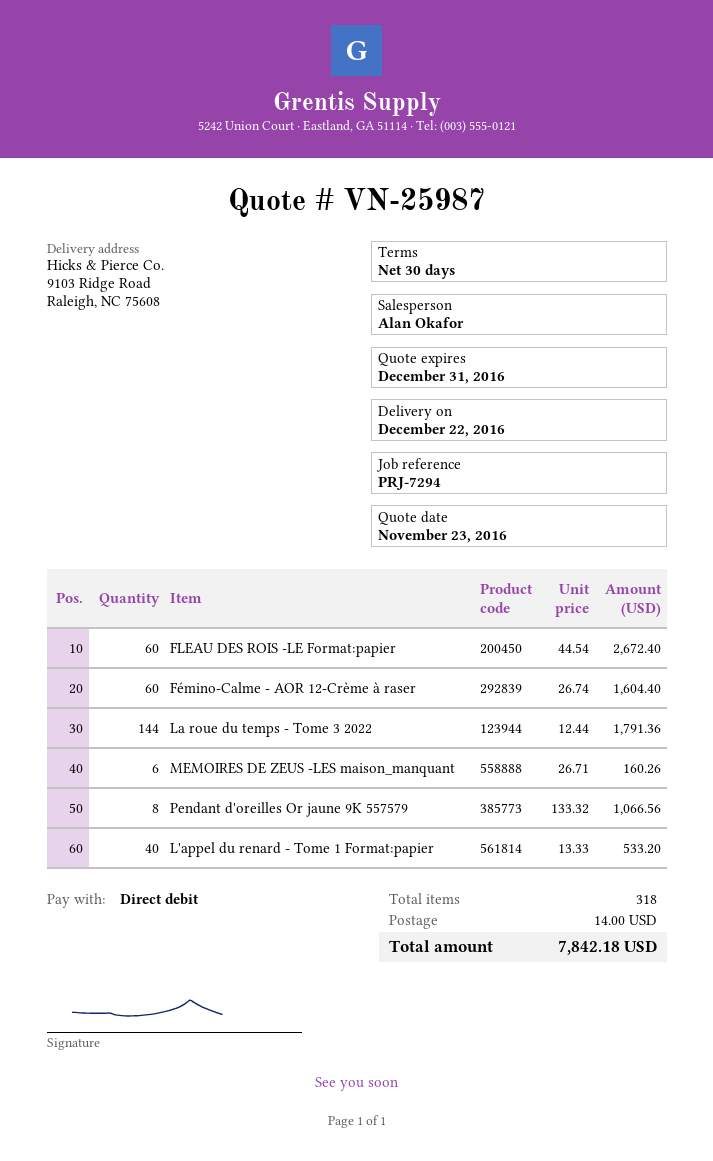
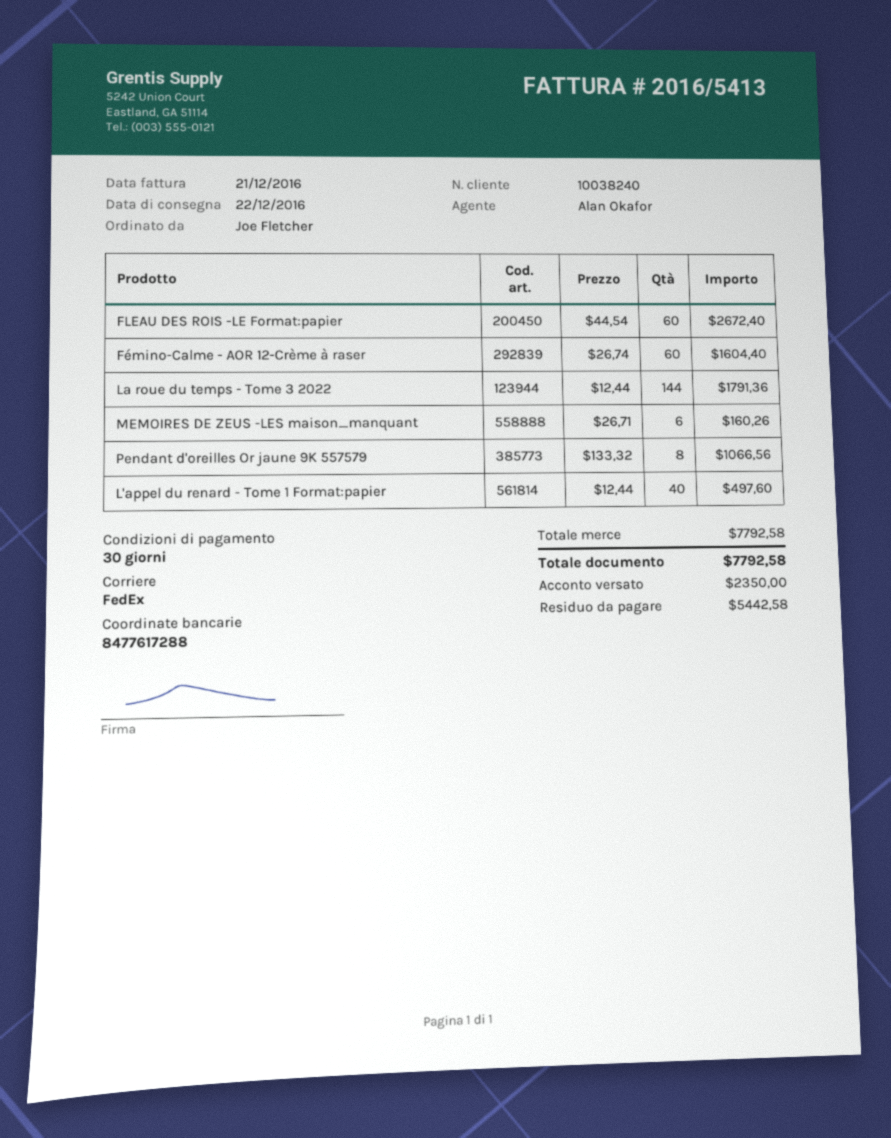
L'appel du renard - Tome 1 Format:papier: 40 x 13.33 = 533.20 -> 40 x 12.44 = 497.60
shipping: 14.00 -> none
total: 7842.18 -> 7792.58

